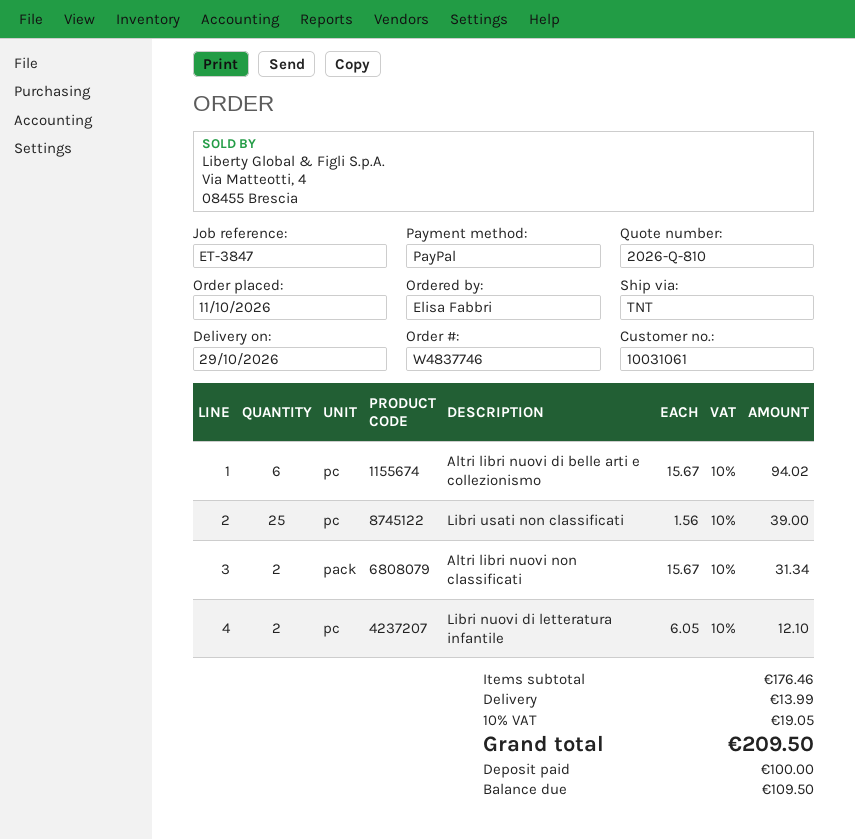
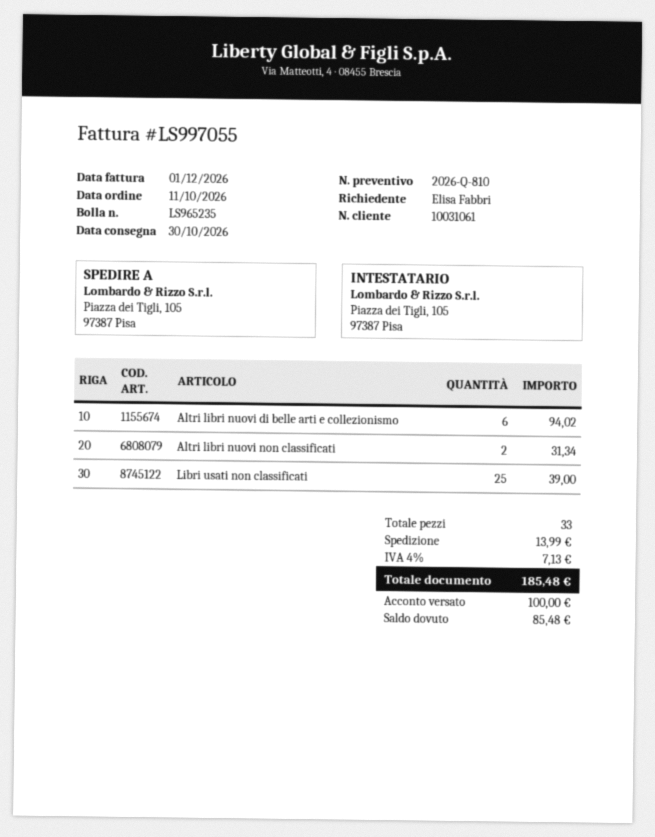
delivery date: 2026-10-29 -> 2026-10-30
Libri nuovi di letteratura infantile: 2 for 12.10 -> none
tax: 10% = 19.05 -> 4% = 7.13
total: 209.50 -> 185.48
balance: 109.50 -> 85.48

